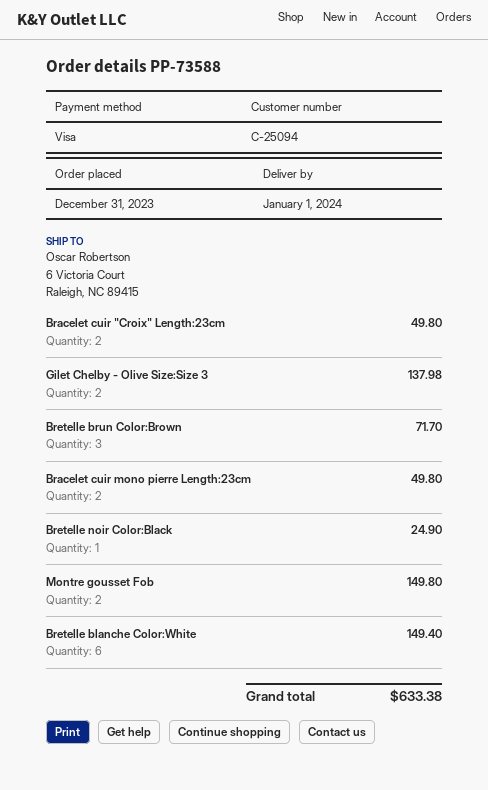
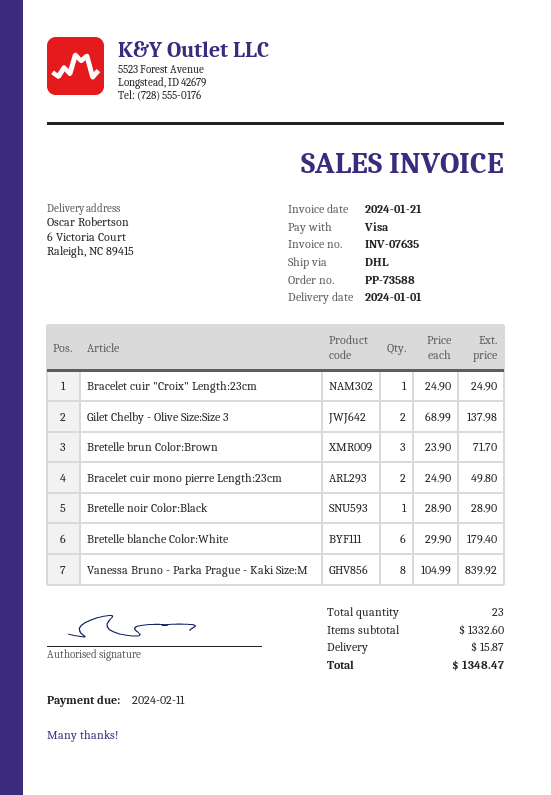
Bracelet cuir "Croix" Length:23cm: 2 for 49.80 -> 1 for 24.90
Bretelle noir Color:Black: 1 for 24.90 -> 1 for 28.90
Montre gousset Fob: 2 for 149.80 -> none
Bretelle blanche Color:White: 6 for 149.40 -> 6 for 179.40
Vanessa Bruno - Parka Prague - Kaki Size:M: none -> 8 for 839.92
shipping: none -> 15.87
total: 633.38 -> 1348.47

